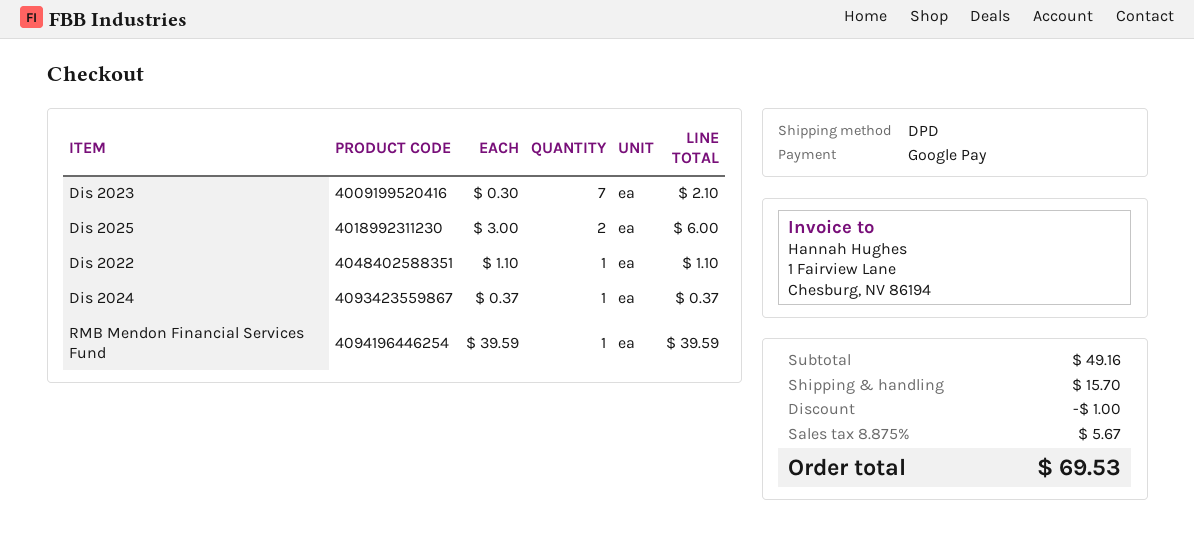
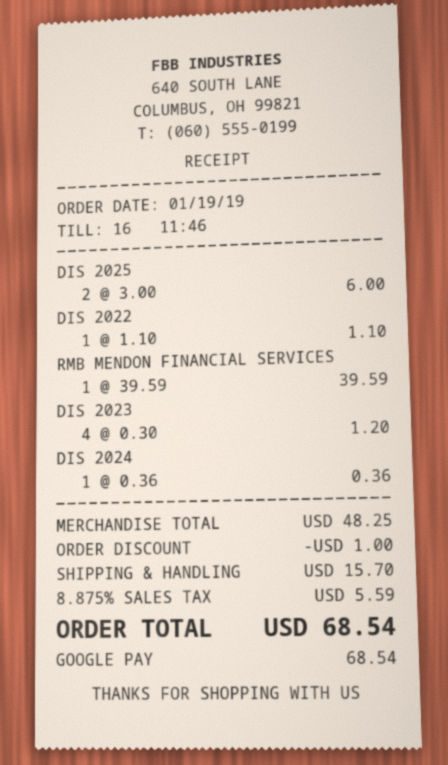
Dis 2023: 7 x 0.30 = 2.10 -> 4 x 0.30 = 1.20
Dis 2024: 1 x 0.37 = 0.37 -> 1 x 0.36 = 0.36
subtotal: 49.16 -> 48.25
tax: 8.875% = 5.67 -> 8.875% = 5.59
total: 69.53 -> 68.54

